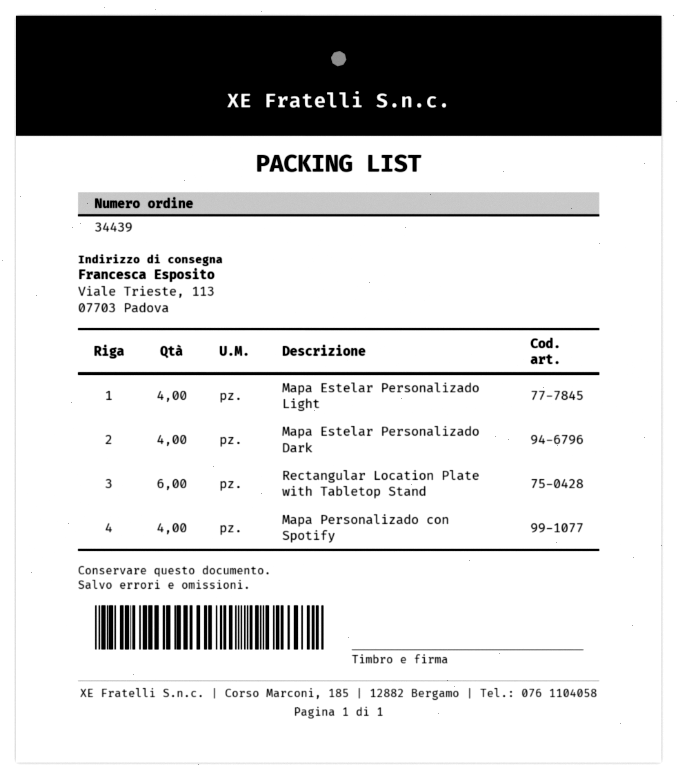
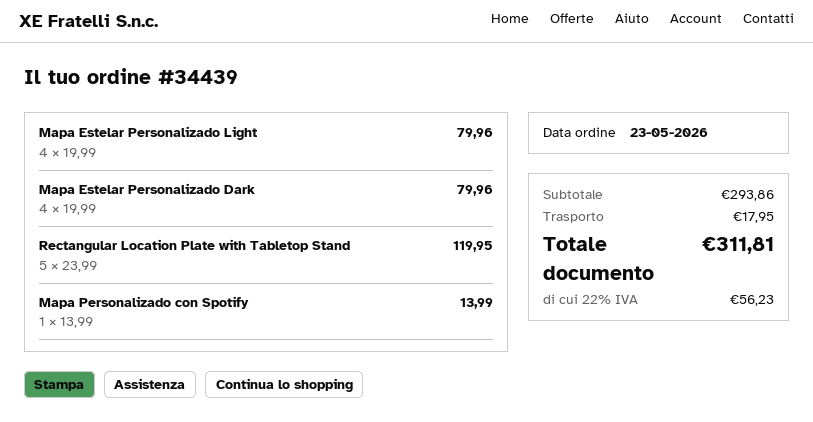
Rectangular Location Plate with Tabletop Stand: 6 -> 5
Mapa Personalizado con Spotify: 4 -> 1

